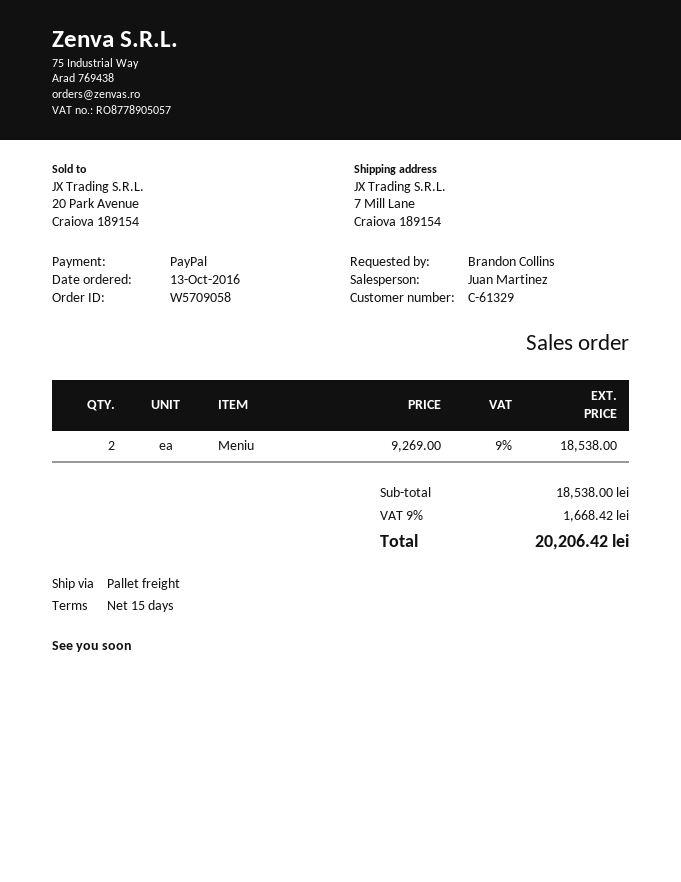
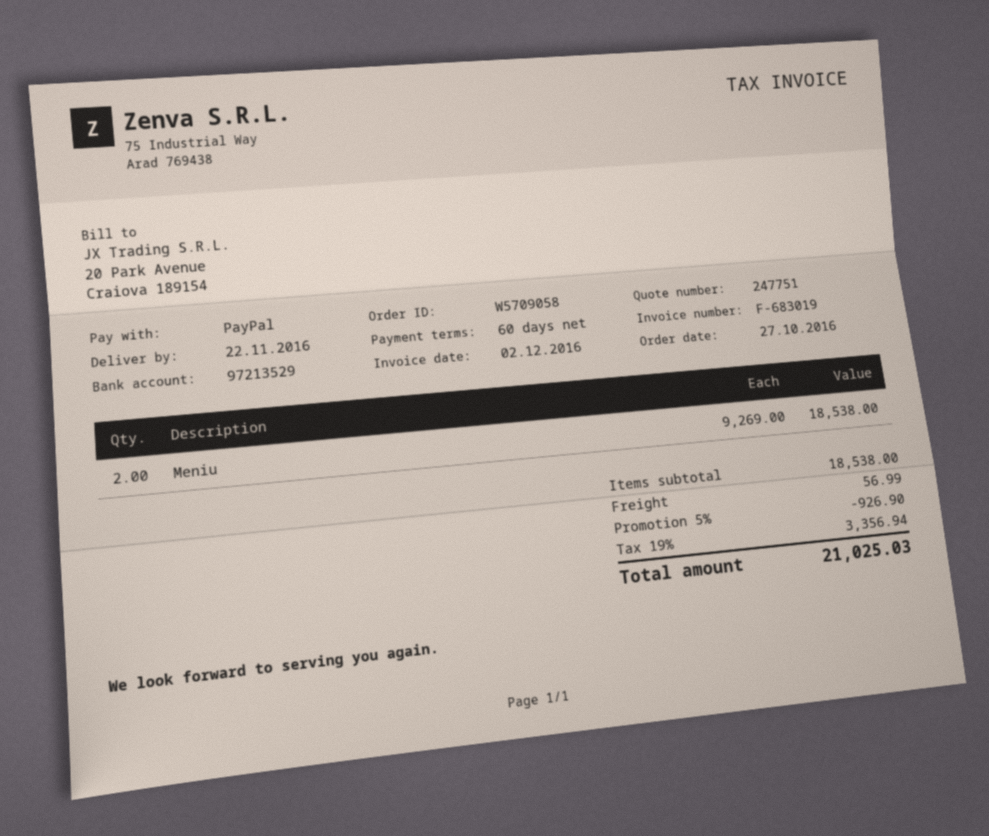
order date: 2016-10-13 -> 2016-10-27
payment terms: 15 days -> 60 days
discount: none -> 5% = 926.90
shipping: none -> 56.99
tax: 9% = 1668.42 -> 19% = 3356.94
total: 20206.42 -> 21025.03

